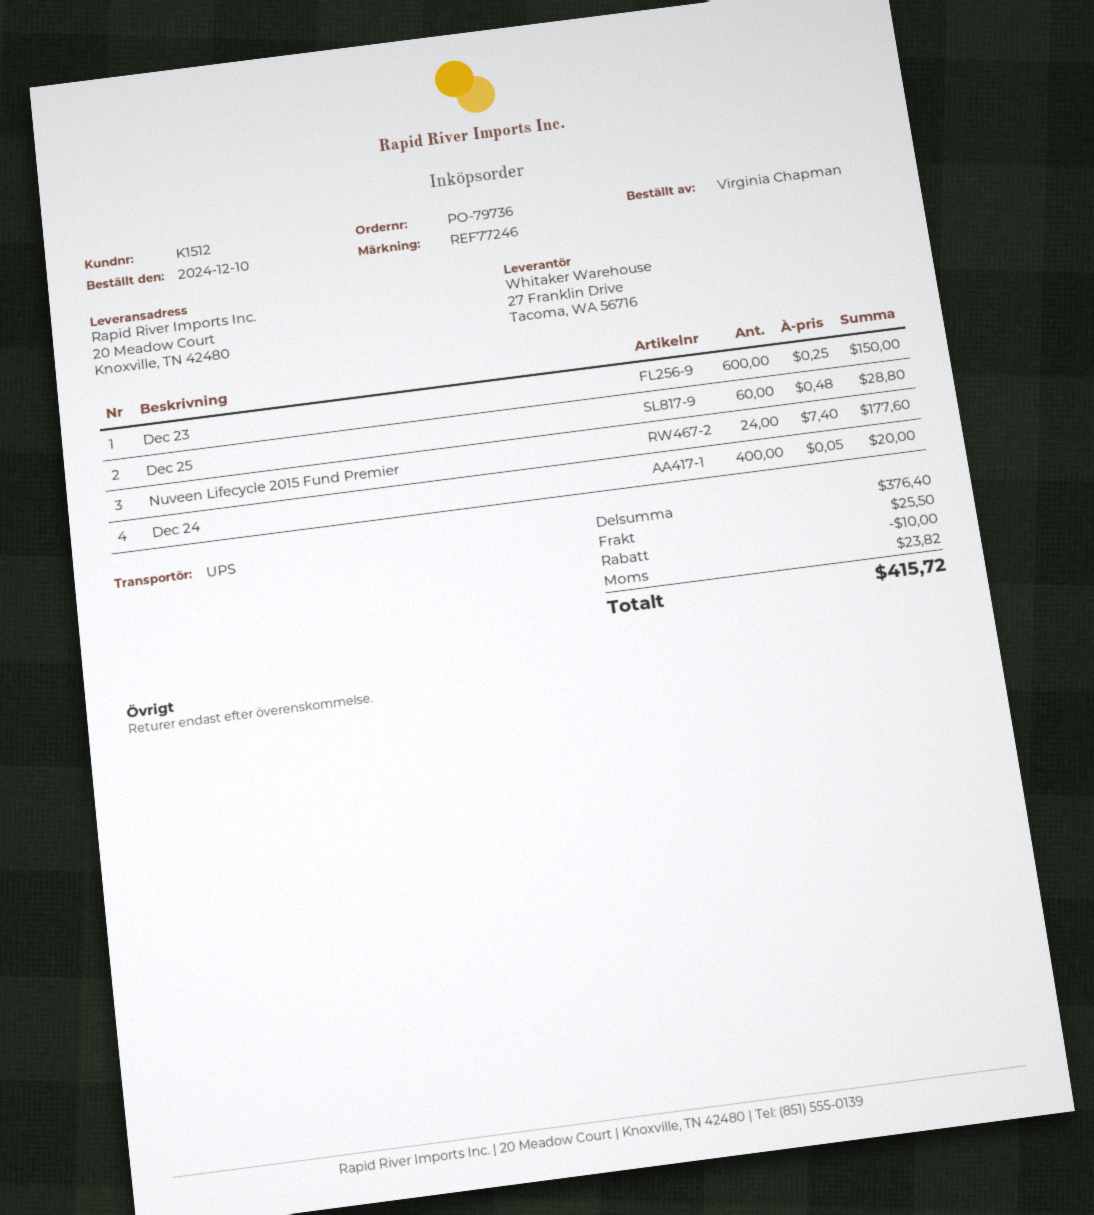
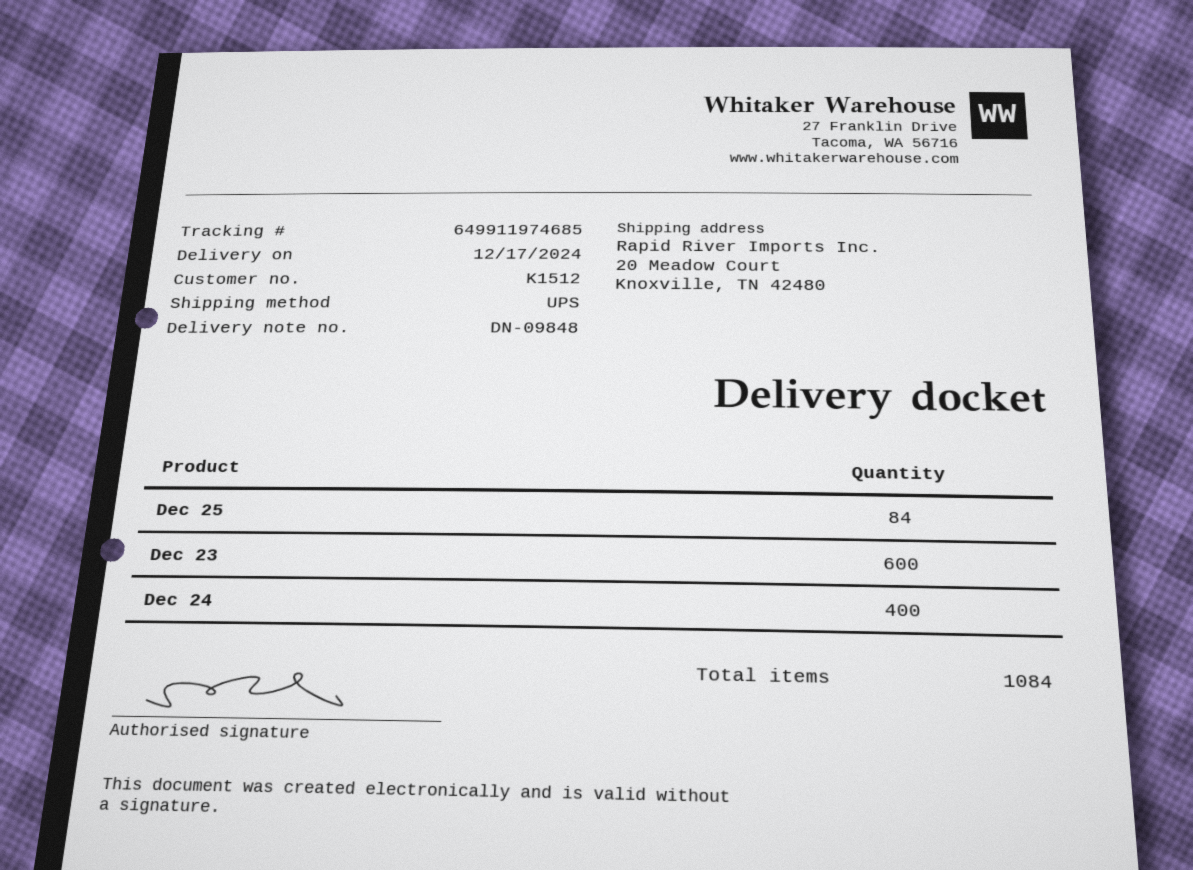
Dec 25: 60 -> 84
Nuveen Lifecycle 2015 Fund Premier: 24 -> none

